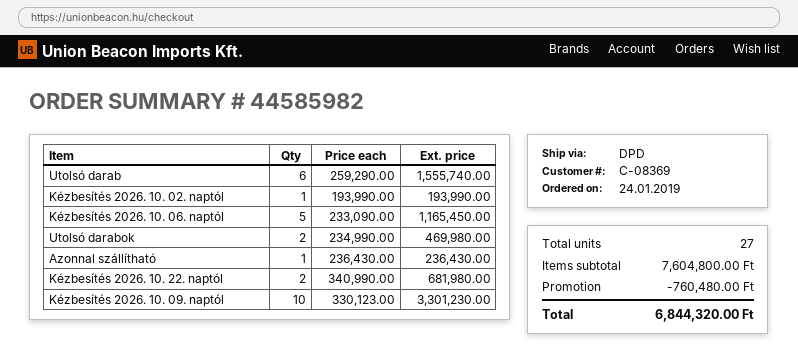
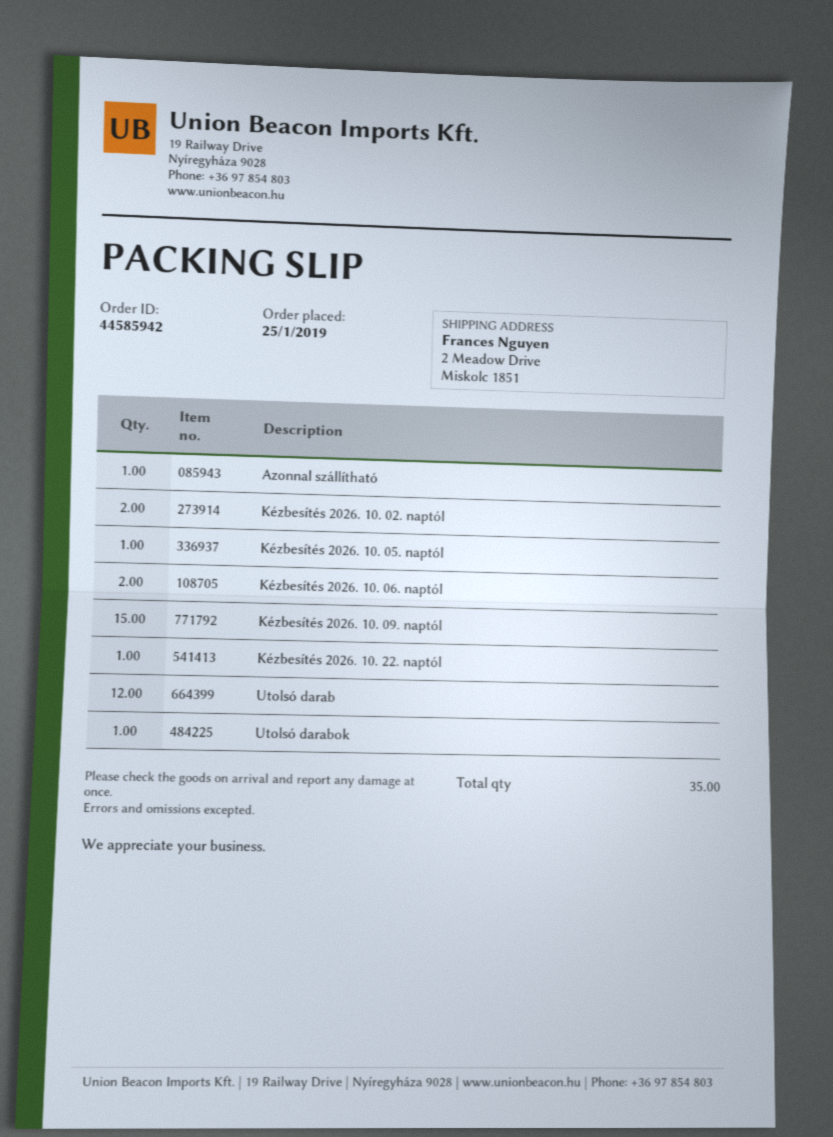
order number: 44585982 -> 44585942
order date: 2019-01-24 -> 2019-01-25
Utolsó darab: 6 -> 12
Kézbesítés 2026. 10. 02. naptól: 1 -> 2
Kézbesítés 2026. 10. 06. naptól: 5 -> 2
Utolsó darabok: 2 -> 1
Kézbesítés 2026. 10. 22. naptól: 2 -> 1
Kézbesítés 2026. 10. 09. naptól: 10 -> 15
Kézbesítés 2026. 10. 05. naptól: none -> 1
total quantity: 27 -> 35

